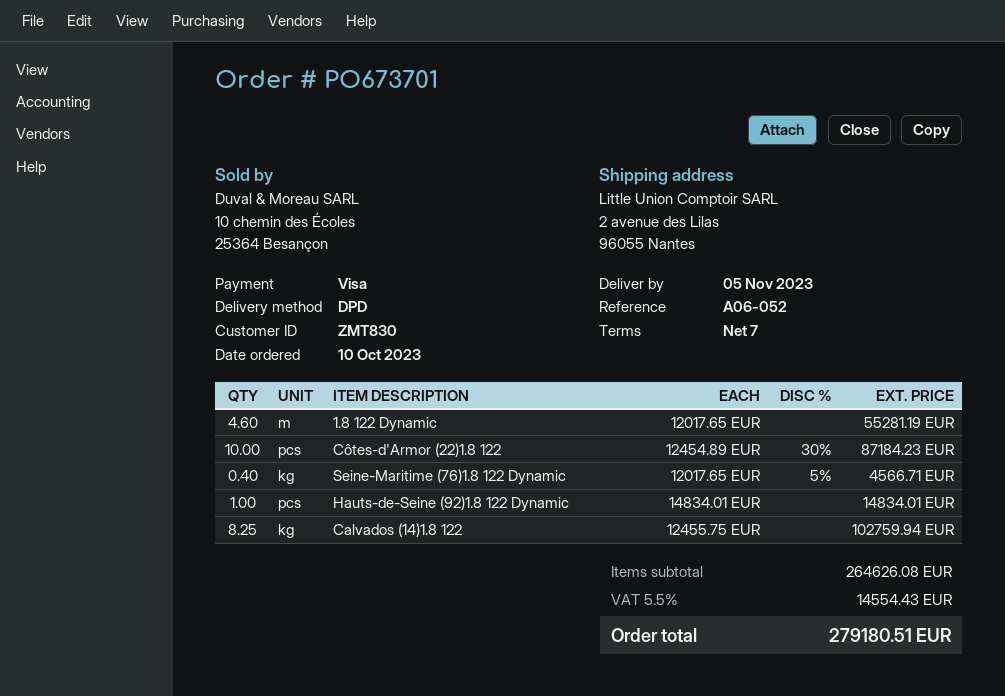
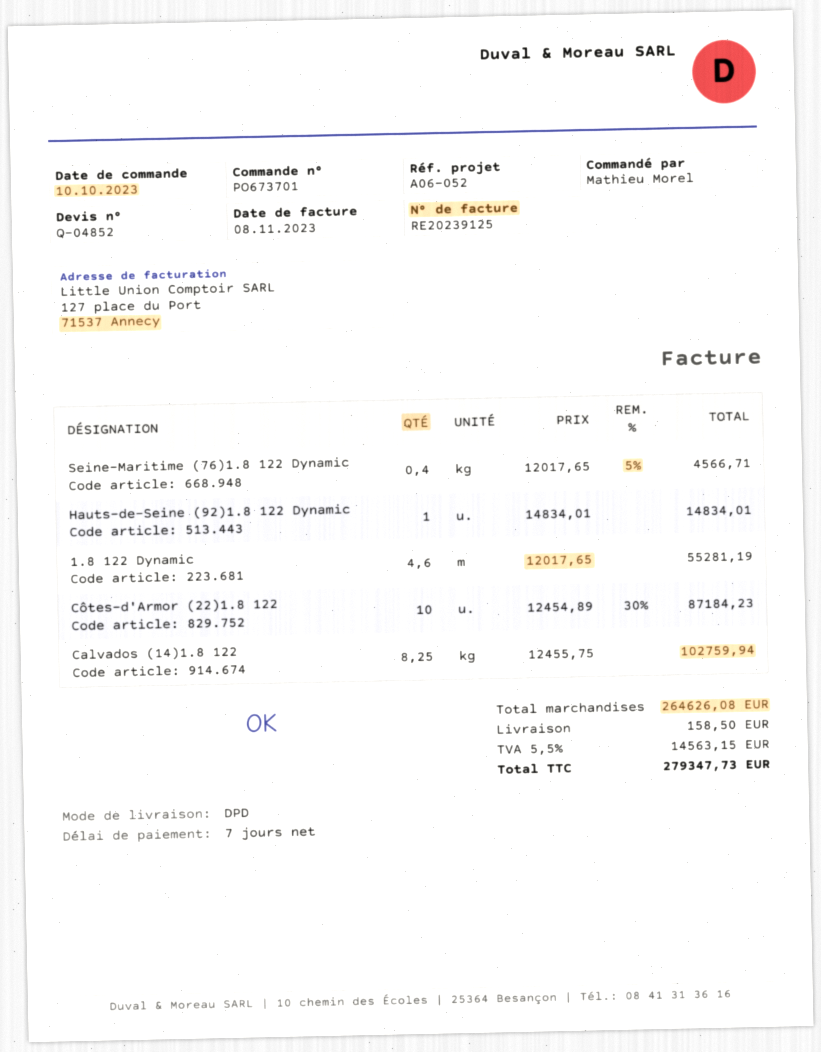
shipping: none -> 158.50
tax: 5.5% = 14554.43 -> 5.5% = 14563.15
total: 279180.51 -> 279347.73

